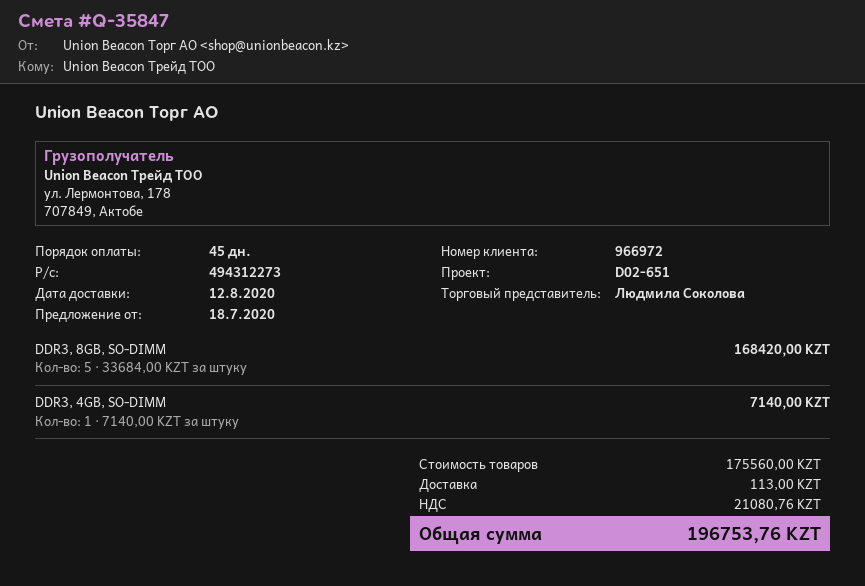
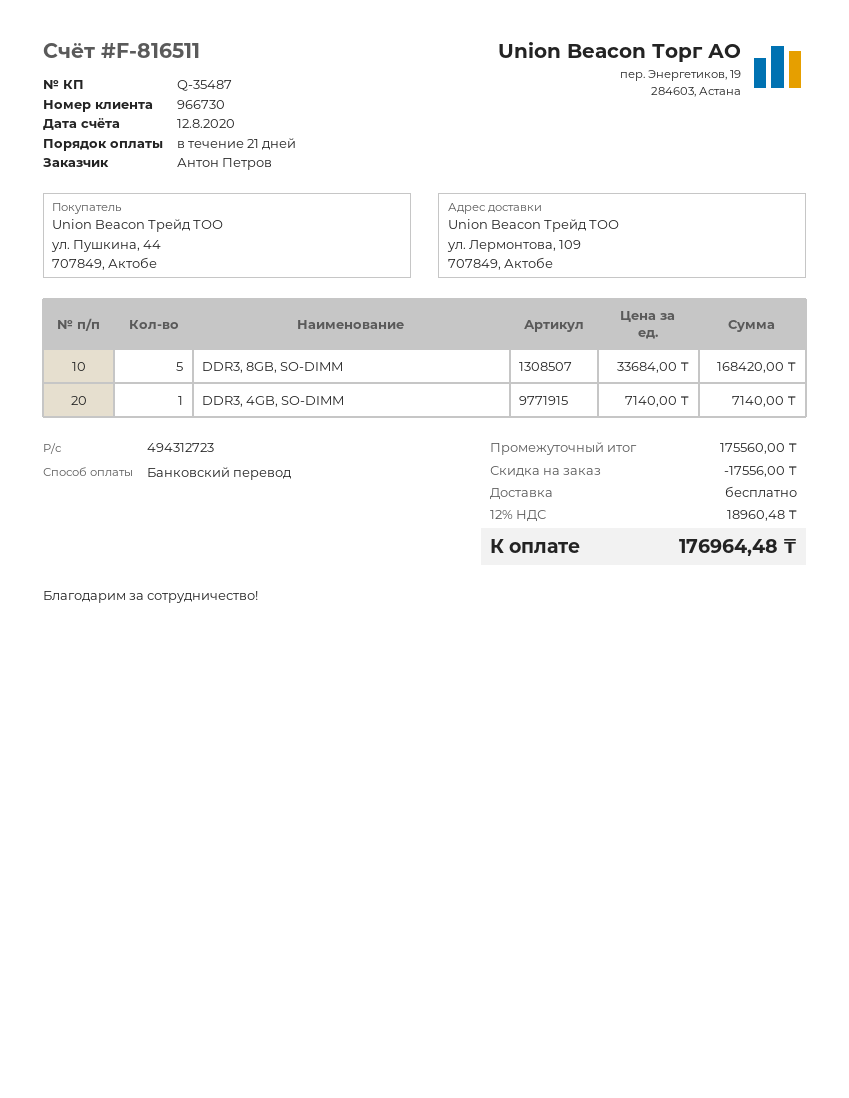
quote number: Q-35847 -> Q-35487
payment terms: 45 days -> 21 days
customer number: 966972 -> 966730
bank account: 494312273 -> 494312723
ship to: ул. Лермонтова, 178, 707849, Актобе -> ул. Лермонтова, 109, 707849, Актобе
discount: none -> 17556.00
shipping: 113.00 -> 0.00
tax: 21080.76 -> 18960.48
total: 196753.76 -> 176964.48

